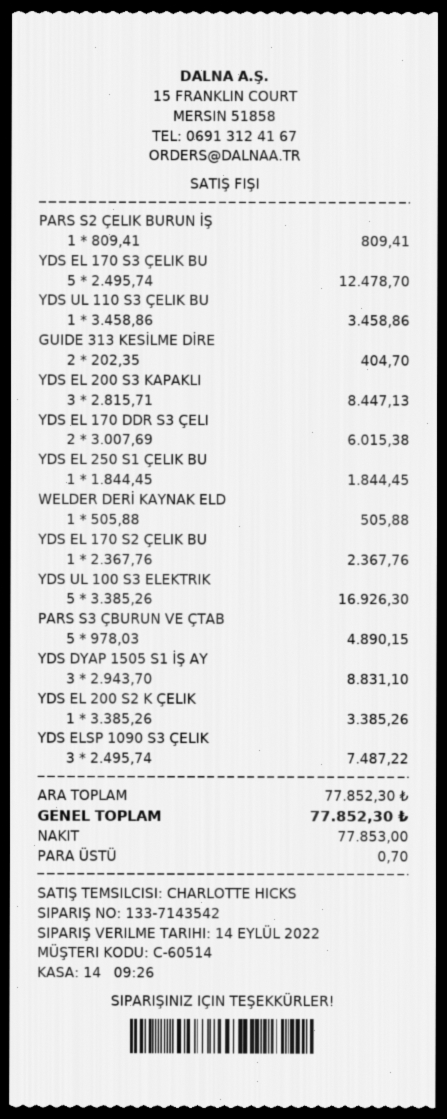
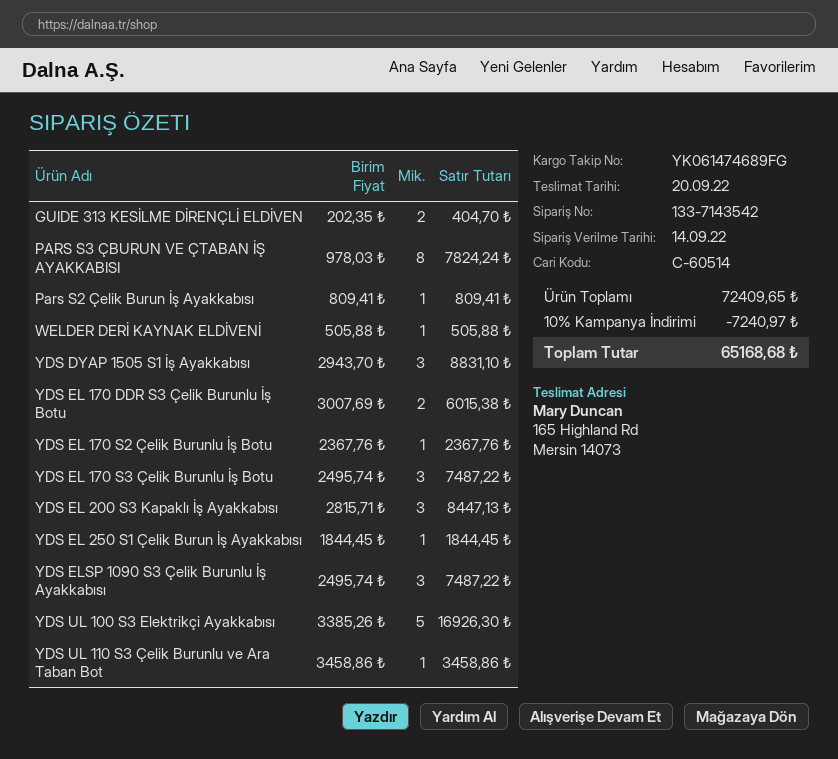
YDS EL 170 S3 ÇELIK BU: 5 x 2495.74 = 12478.70 -> 3 x 2495.74 = 7487.22
PARS S3 ÇBURUN VE ÇTAB: 5 x 978.03 = 4890.15 -> 8 x 978.03 = 7824.24
YDS EL 200 S2 K ÇELIK: 1 x 3385.26 = 3385.26 -> none
subtotal: 77852.30 -> 72409.65
discount: none -> 10% = 7240.97
total: 77852.30 -> 65168.68

